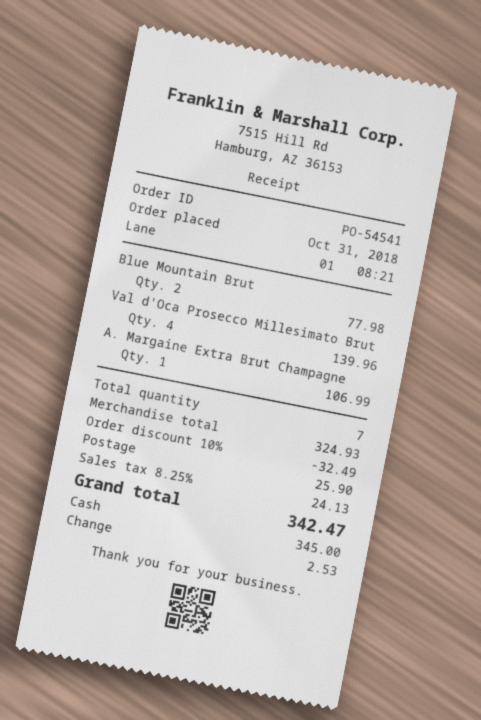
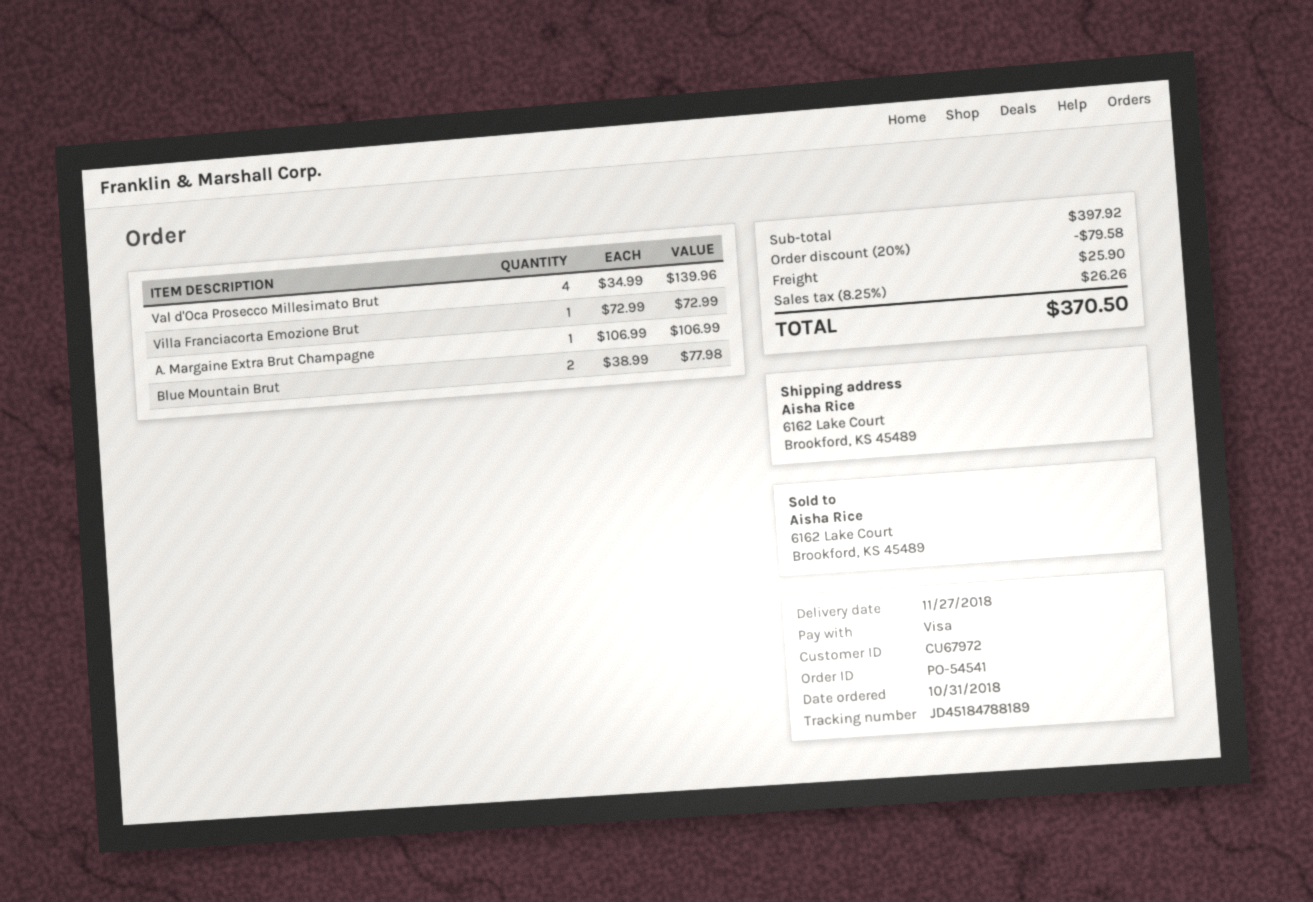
payment method: cash -> Visa
Villa Franciacorta Emozione Brut: none -> 1 for 72.99
subtotal: 324.93 -> 397.92
discount: 10% = 32.49 -> 20% = 79.58
tax: 8.25% = 24.13 -> 8.25% = 26.26
total: 342.47 -> 370.50

